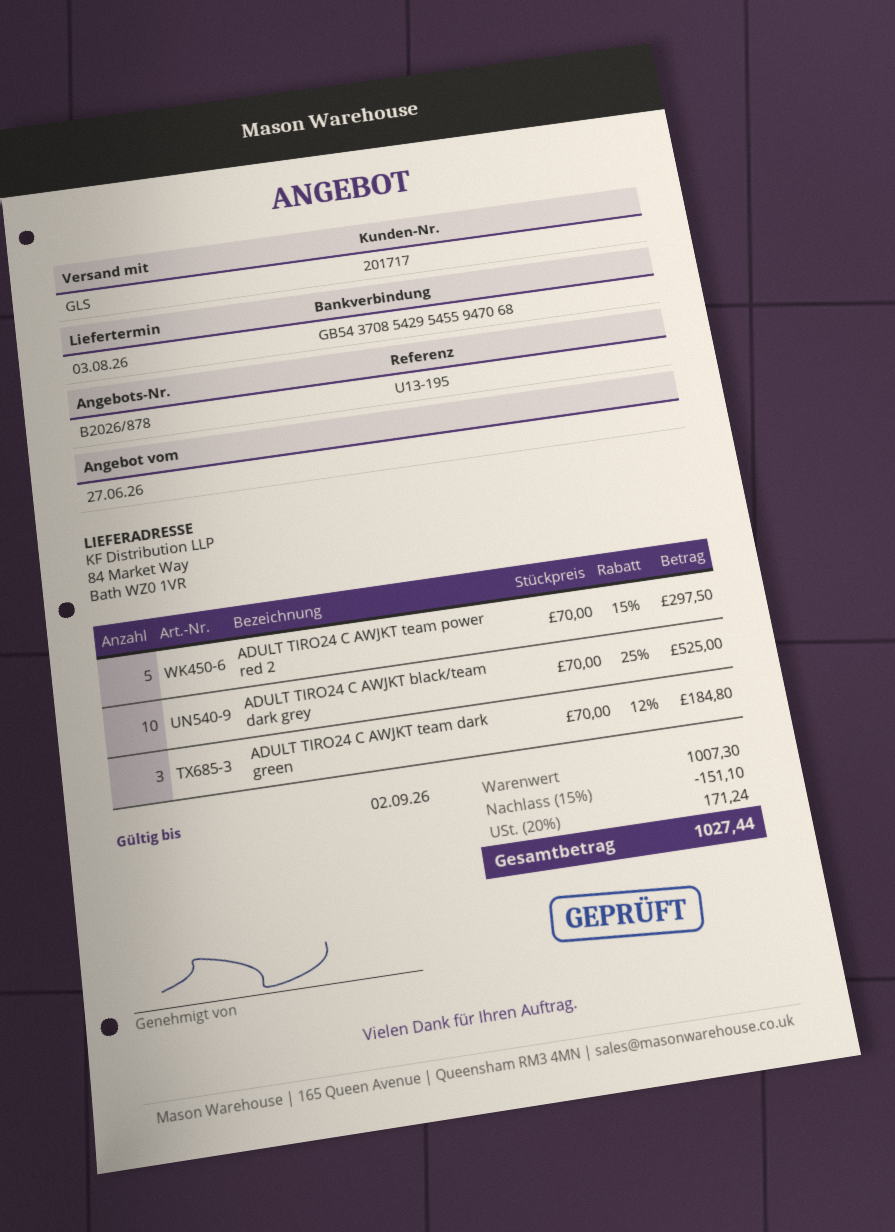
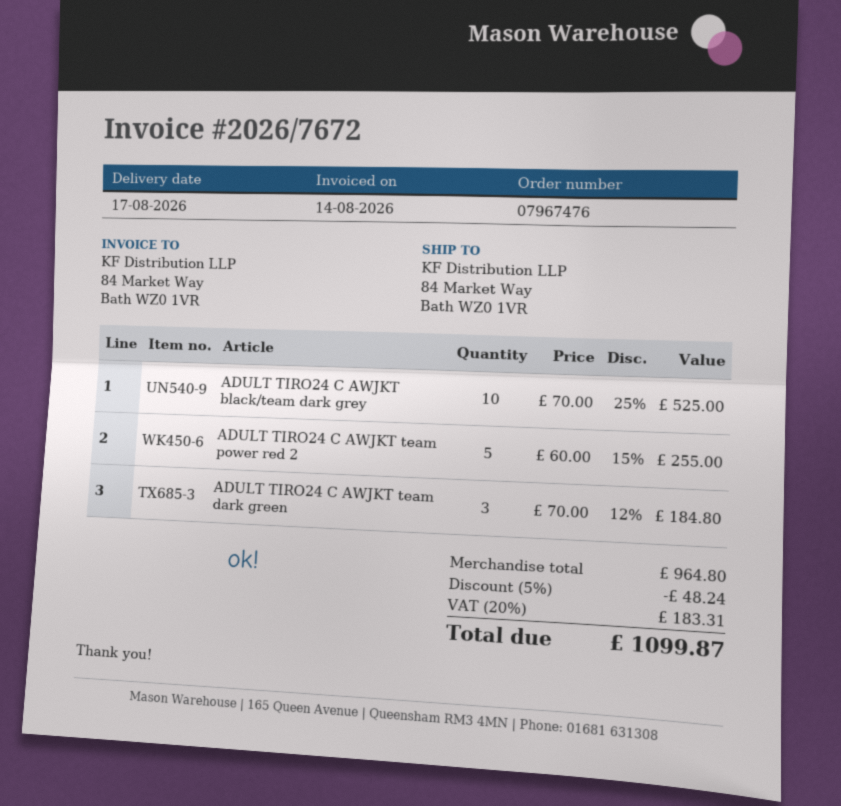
delivery date: 2026-08-03 -> 2026-08-17
ADULT TIRO24 C AWJKT team power red 2: 5 x 70.00 - 15% = 297.50 -> 5 x 60.00 - 15% = 255.00
subtotal: 1007.30 -> 964.80
discount: 15% = 151.10 -> 5% = 48.24
tax: 20% = 171.24 -> 20% = 183.31
total: 1027.44 -> 1099.87

